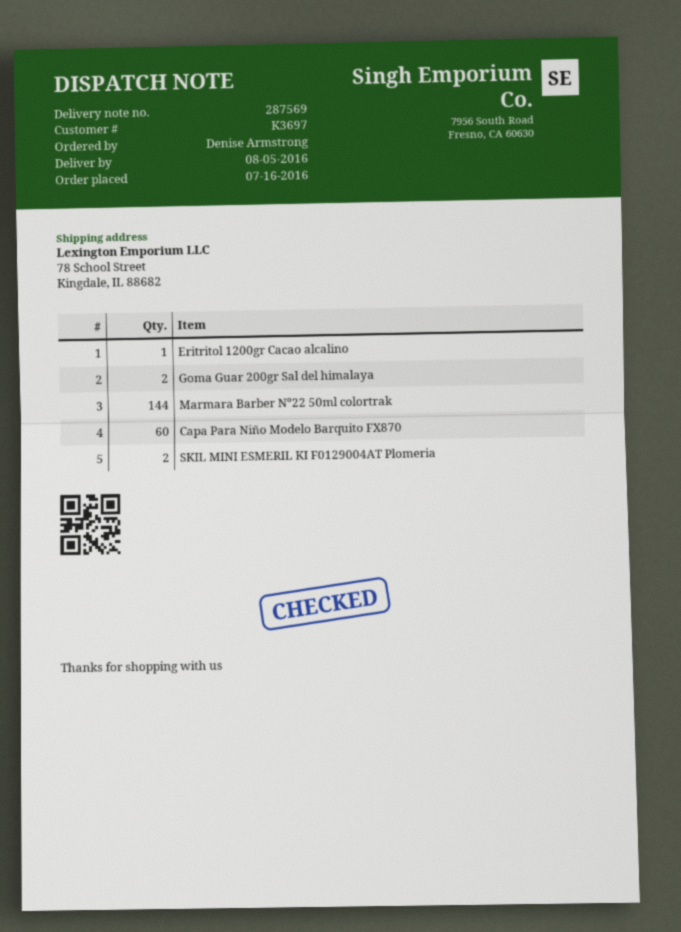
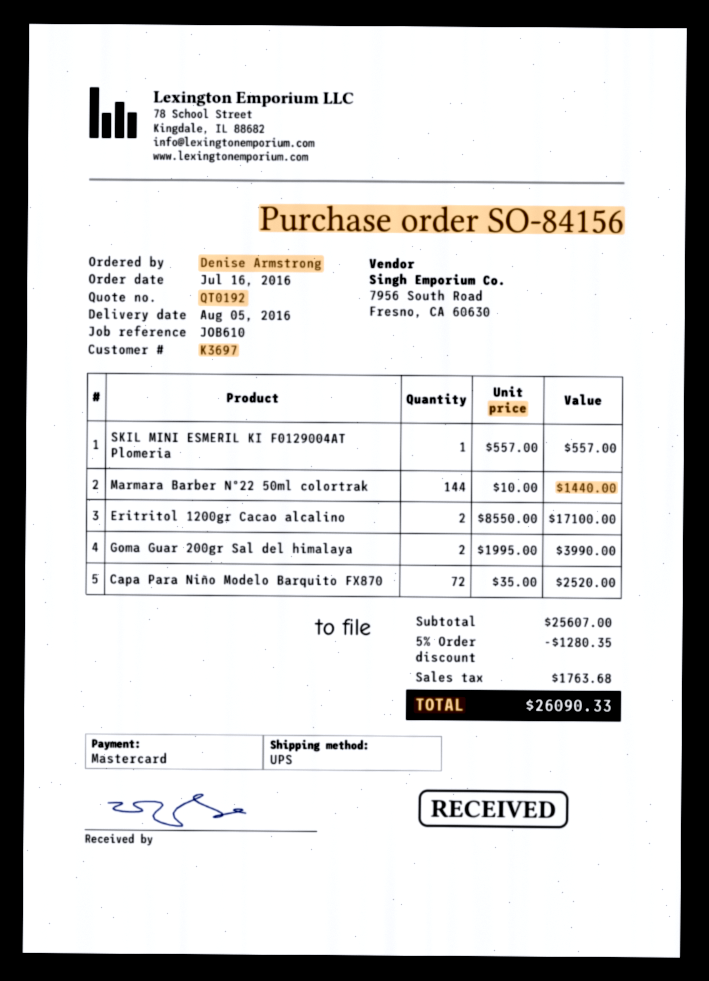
Eritritol 1200gr Cacao alcalino: 1 -> 2
Capa Para Niño Modelo Barquito FX870: 60 -> 72
SKIL MINI ESMERIL KI F0129004AT Plomeria: 2 -> 1

